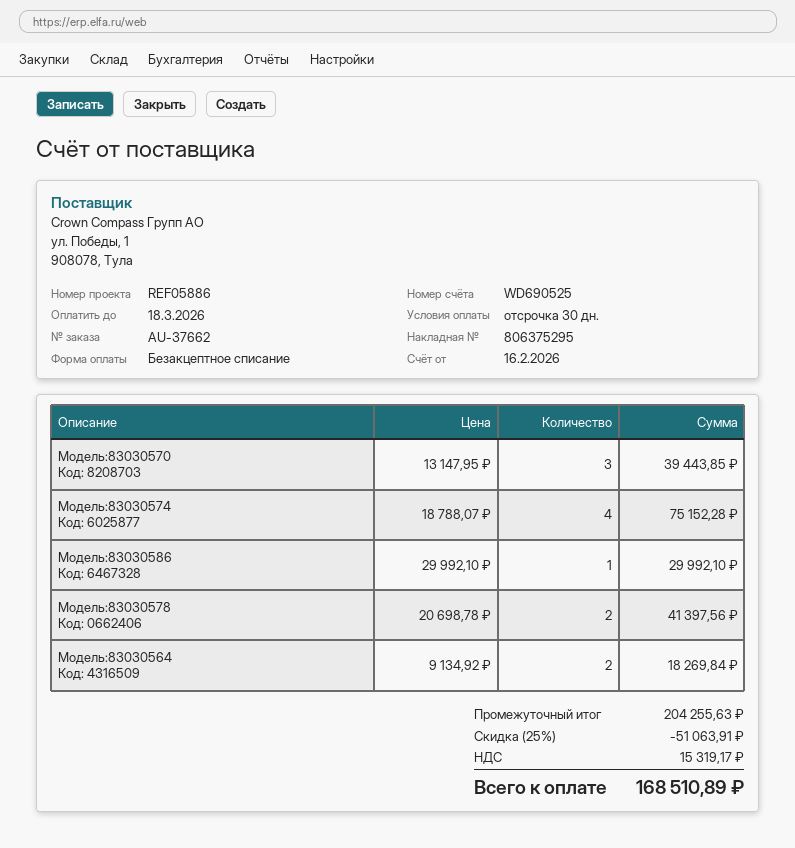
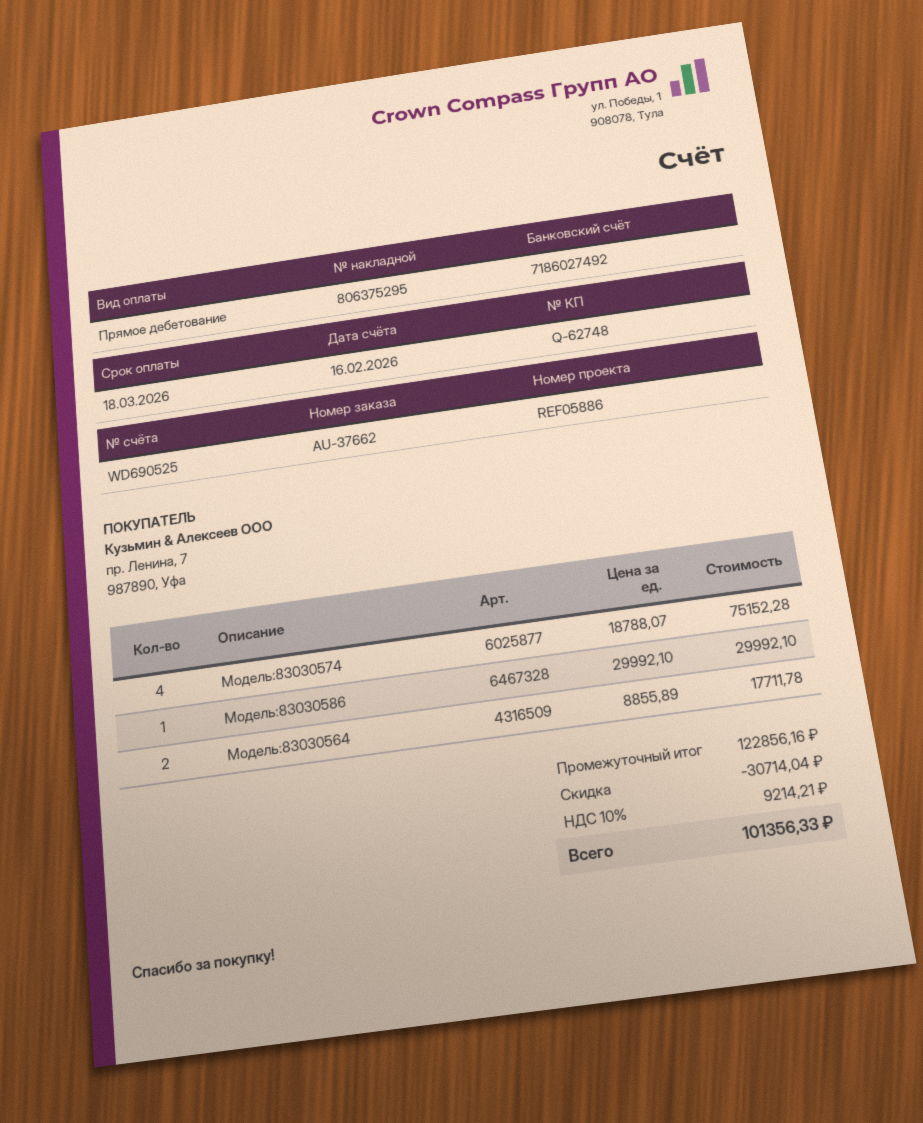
Модель:83030570: 3 x 13147.95 = 39443.85 -> none
Модель:83030578: 2 x 20698.78 = 41397.56 -> none
Модель:83030564: 2 x 9134.92 = 18269.84 -> 2 x 8855.89 = 17711.78
subtotal: 204255.63 -> 122856.16
discount: 51063.91 -> 30714.04
tax: 15319.17 -> 9214.21
total: 168510.89 -> 101356.33

